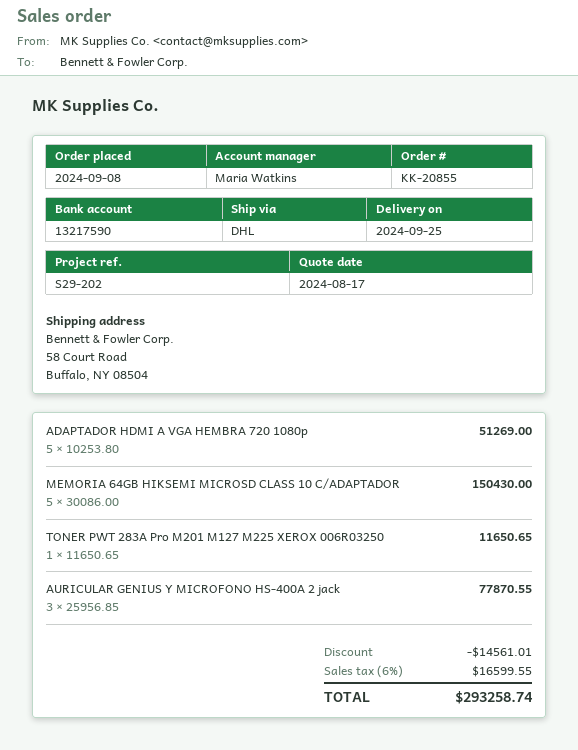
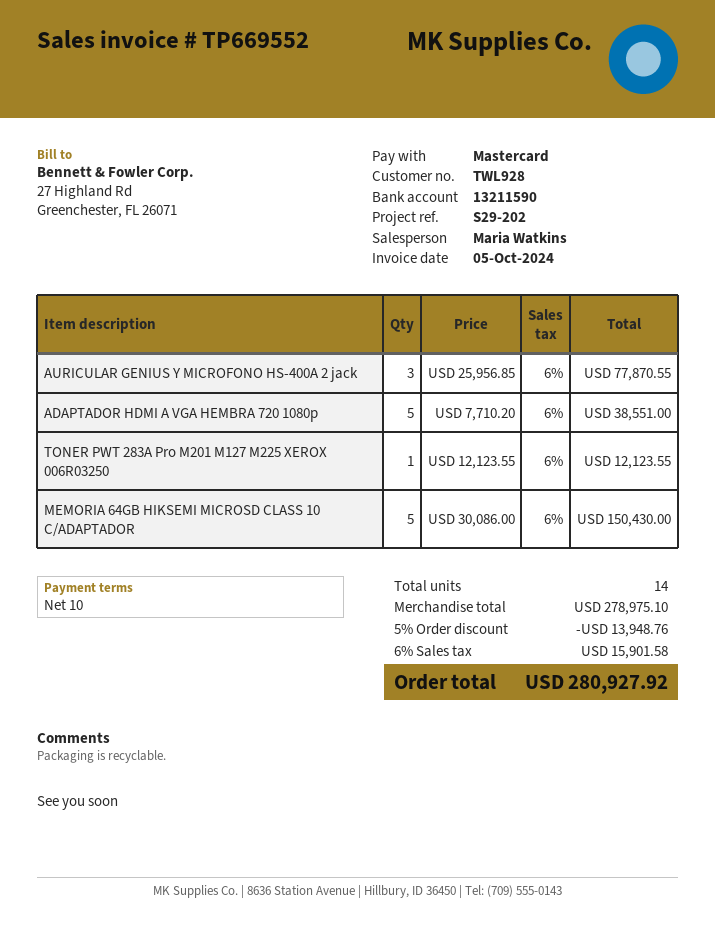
bank account: 13217590 -> 13211590
ADAPTADOR HDMI A VGA HEMBRA 720 1080p: 5 x 10253.80 = 51269.00 -> 5 x 7710.20 = 38551.00
TONER PWT 283A Pro M201 M127 M225 XEROX 006R03250: 1 x 11650.65 = 11650.65 -> 1 x 12123.55 = 12123.55
discount: 14561.01 -> 13948.76
tax: 6% = 16599.55 -> 6% = 15901.58
total: 293258.74 -> 280927.92

